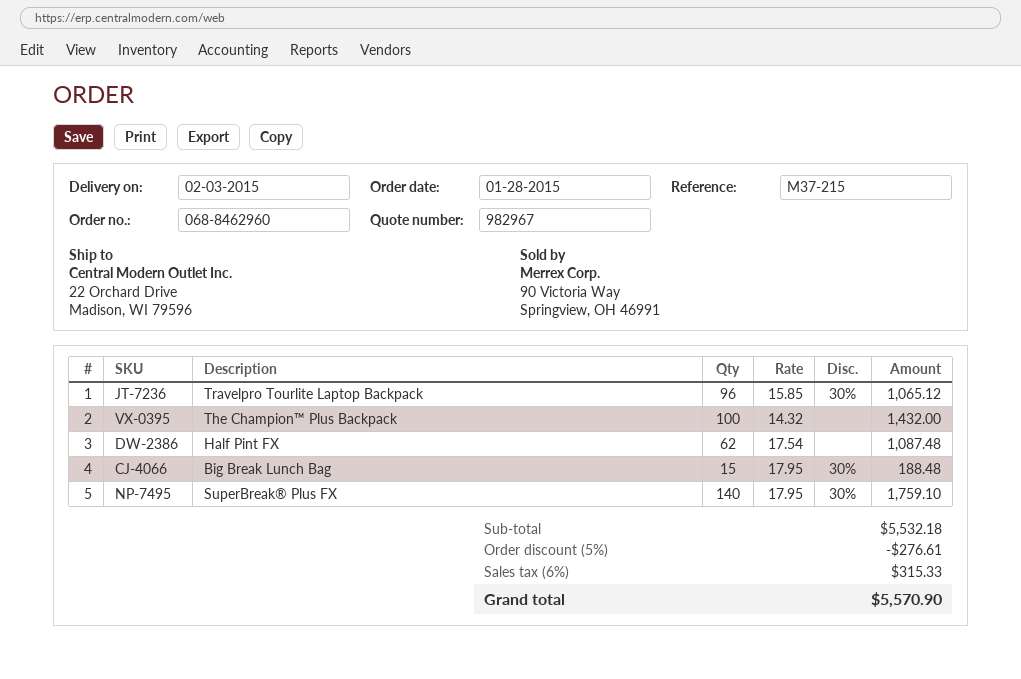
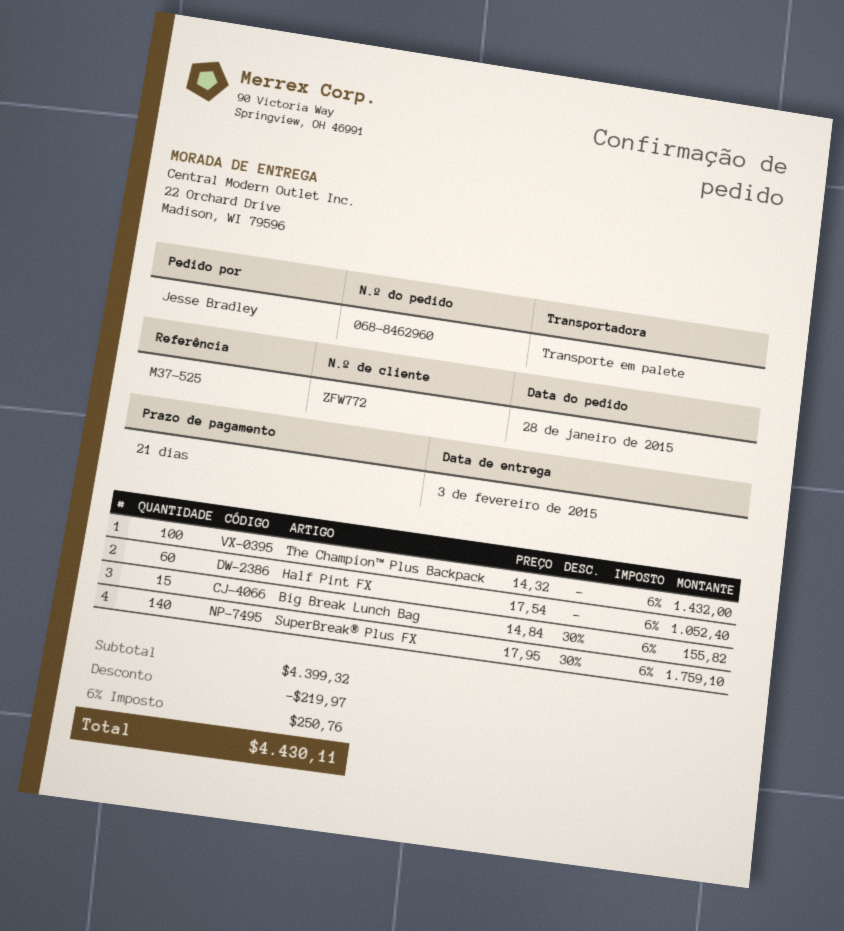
reference: M37-215 -> M37-525
Travelpro Tourlite Laptop Backpack: 96 x 15.85 - 30% = 1065.12 -> none
Half Pint FX: 62 x 17.54 = 1087.48 -> 60 x 17.54 = 1052.40
Big Break Lunch Bag: 15 x 17.95 - 30% = 188.48 -> 15 x 14.84 - 30% = 155.82
subtotal: 5532.18 -> 4399.32
discount: 276.61 -> 219.97
tax: 6% = 315.33 -> 6% = 250.76
total: 5570.90 -> 4430.11

